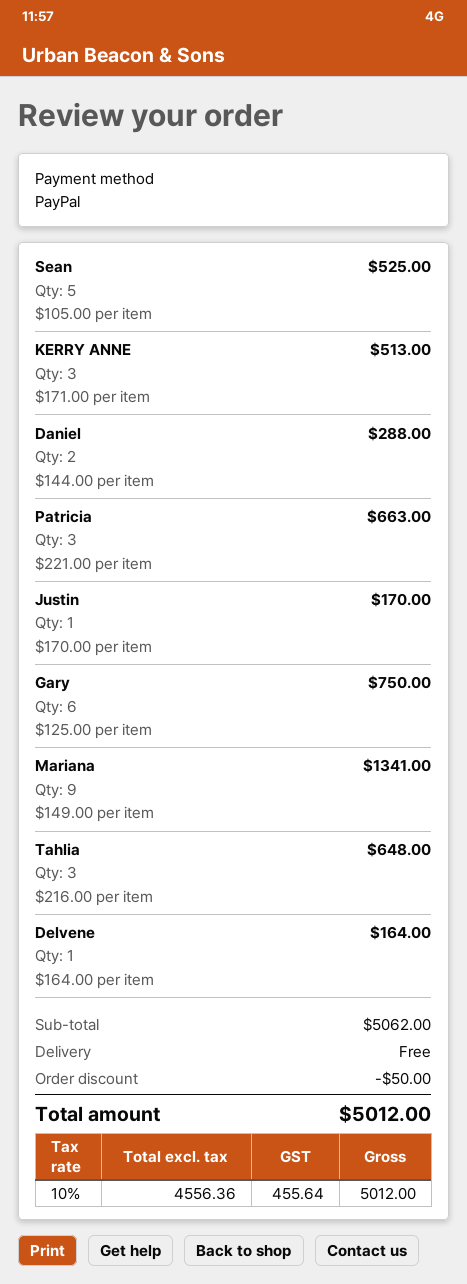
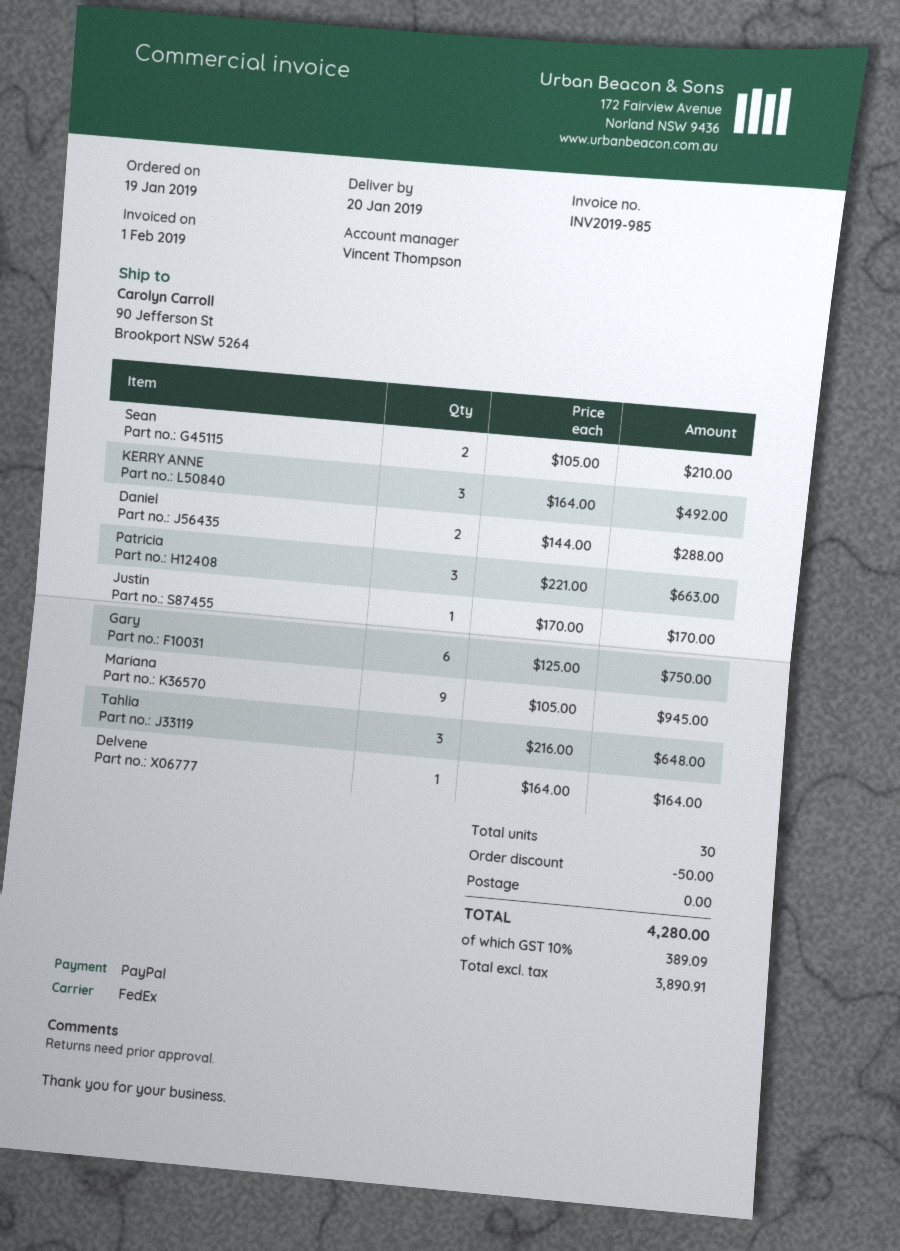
Sean: 5 x 105.00 = 525.00 -> 2 x 105.00 = 210.00
KERRY ANNE: 3 x 171.00 = 513.00 -> 3 x 164.00 = 492.00
Mariana: 9 x 149.00 = 1341.00 -> 9 x 105.00 = 945.00
net: 4556.36 -> 3890.91
tax: 10% = 455.64 -> 10% = 389.09
total: 5012.00 -> 4280.00

